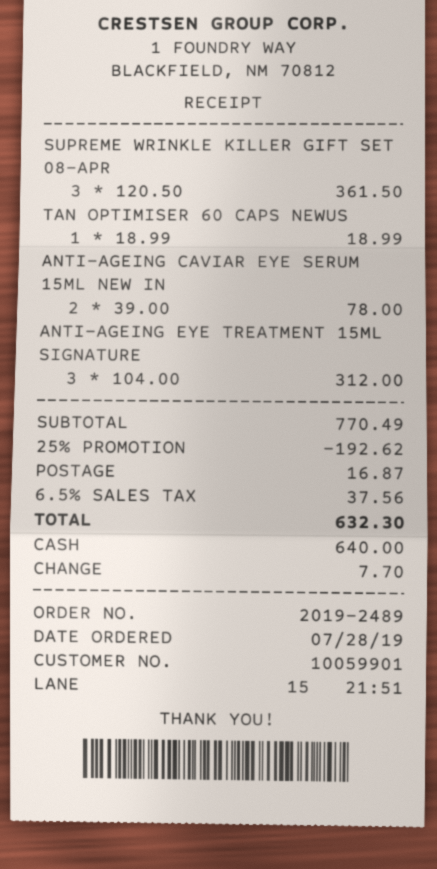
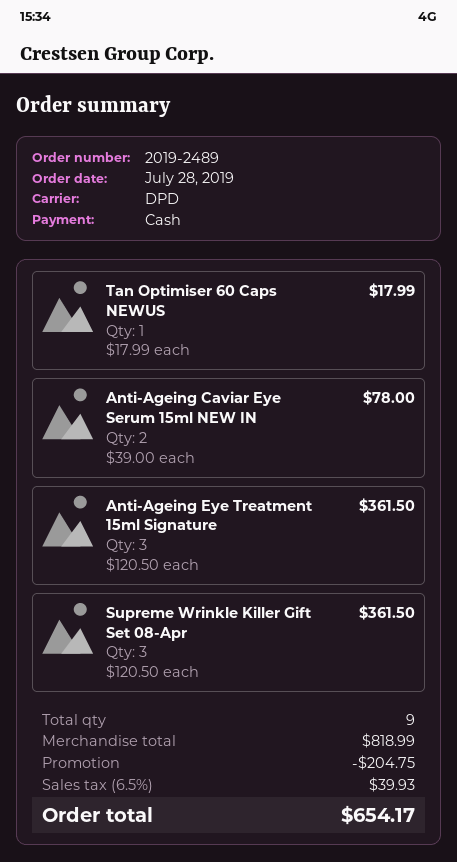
TAN OPTIMISER 60 CAPS NEWUS: 1 x 18.99 = 18.99 -> 1 x 17.99 = 17.99
ANTI-AGEING EYE TREATMENT 15ML SIGNATURE: 3 x 104.00 = 312.00 -> 3 x 120.50 = 361.50
subtotal: 770.49 -> 818.99
discount: 192.62 -> 204.75
shipping: 16.87 -> none
tax: 6.5% = 37.56 -> 6.5% = 39.93
total: 632.30 -> 654.17

